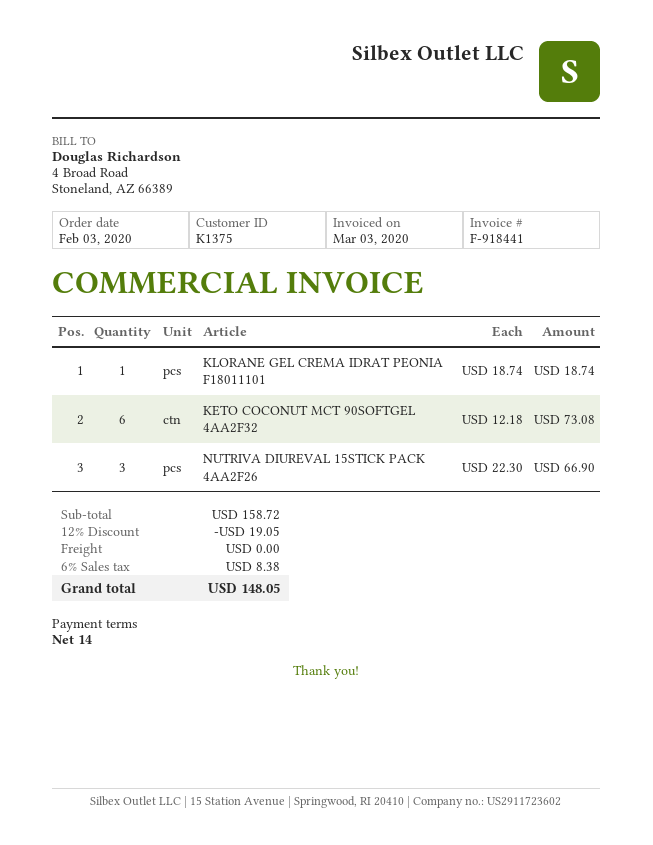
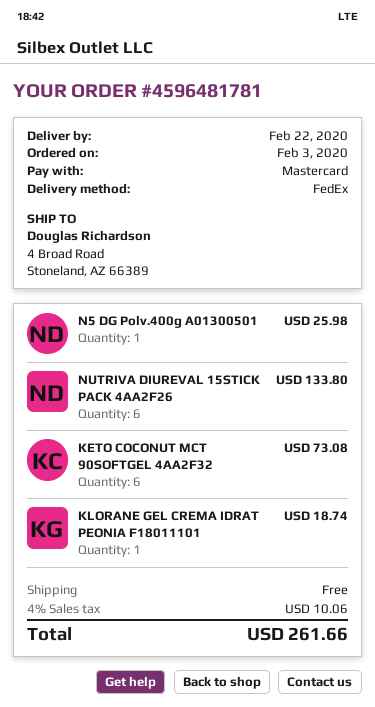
NUTRIVA DIUREVAL 15STICK PACK 4AA2F26: 3 for 66.90 -> 6 for 133.80
N5 DG Polv.400g A01300501: none -> 1 for 25.98
discount: 12% = 19.05 -> none
tax: 6% = 8.38 -> 4% = 10.06
total: 148.05 -> 261.66

